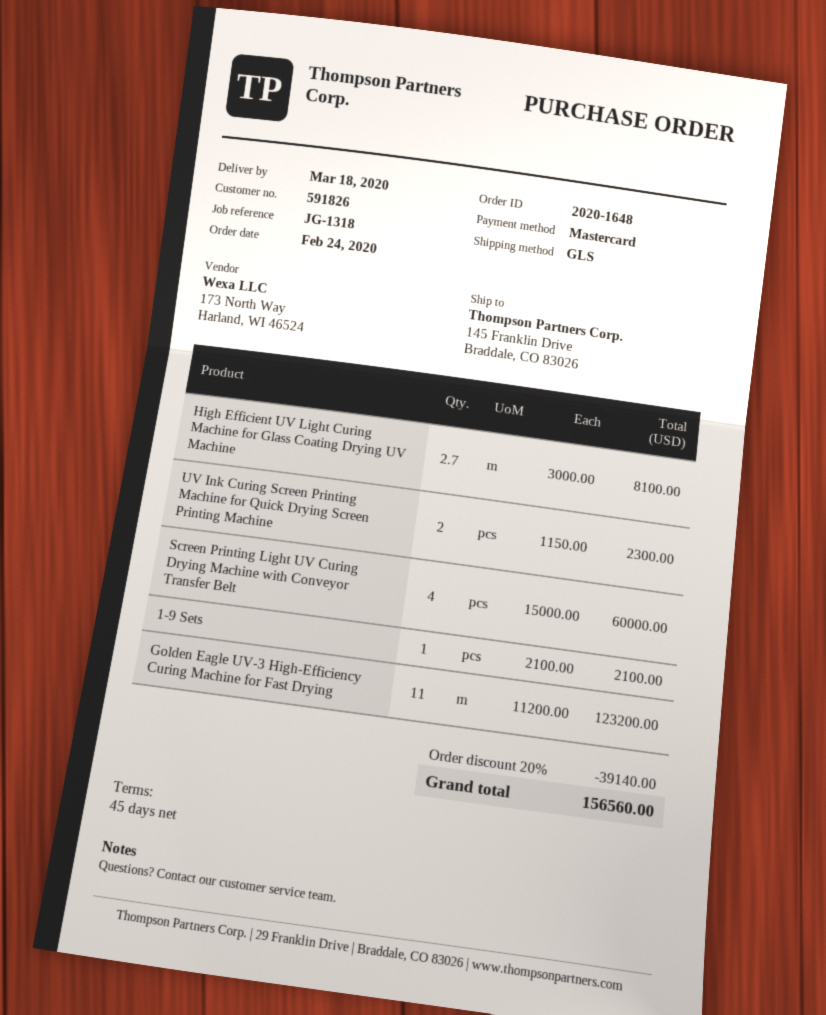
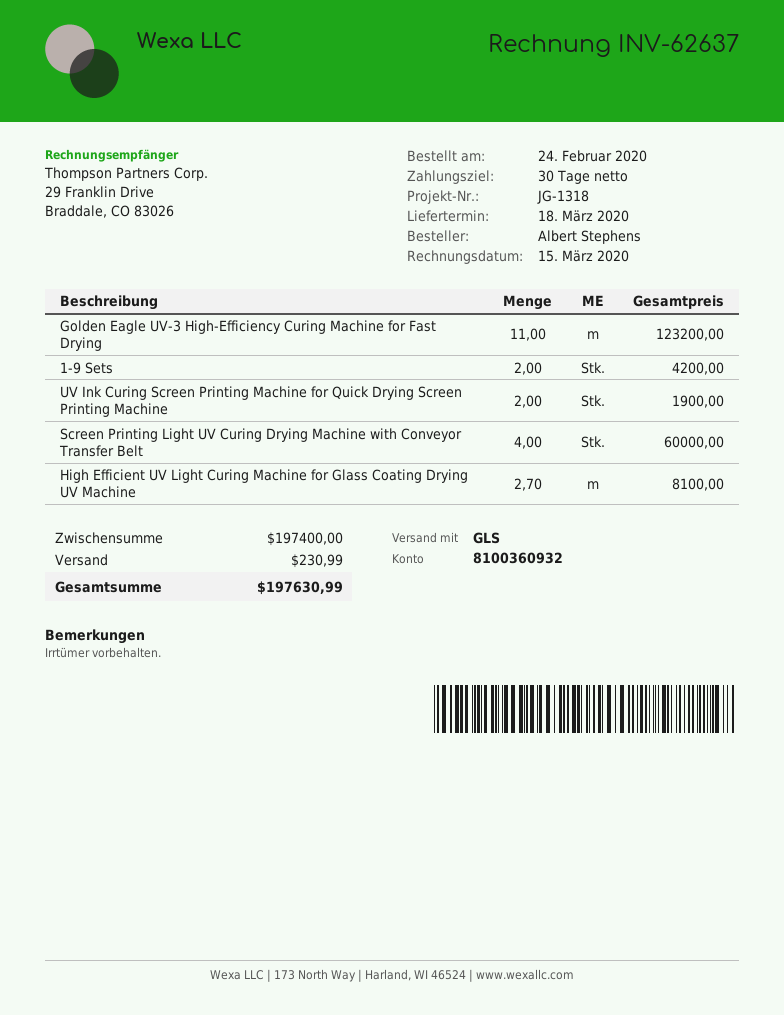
payment terms: 45 days -> 30 days
UV Ink Curing Screen Printing Machine for Quick Drying Screen Printing Machine: 2 for 2300.00 -> 2 for 1900.00
1-9 Sets: 1 for 2100.00 -> 2 for 4200.00
discount: 20% = 39140.00 -> none
shipping: none -> 230.99
total: 156560.00 -> 197630.99

